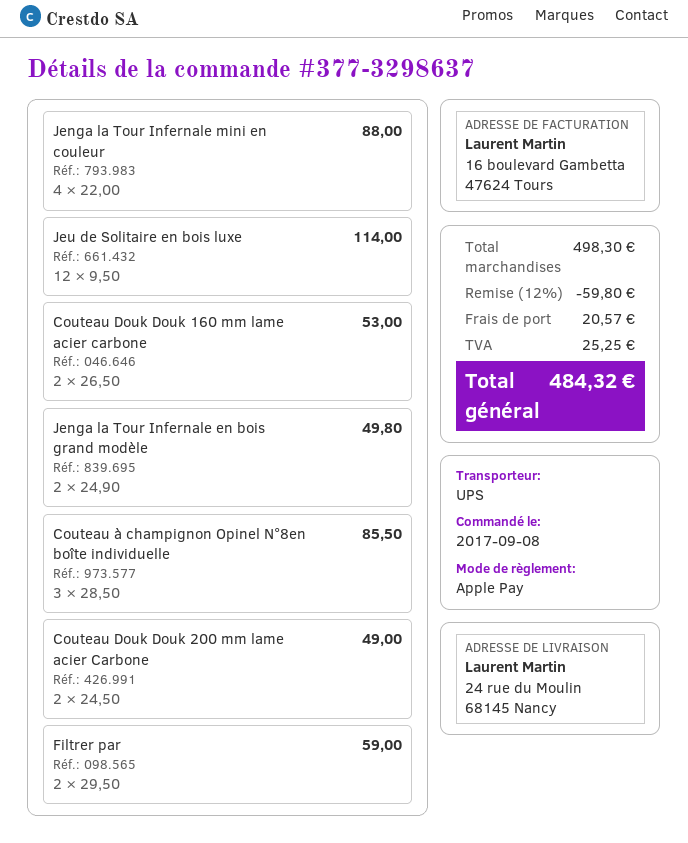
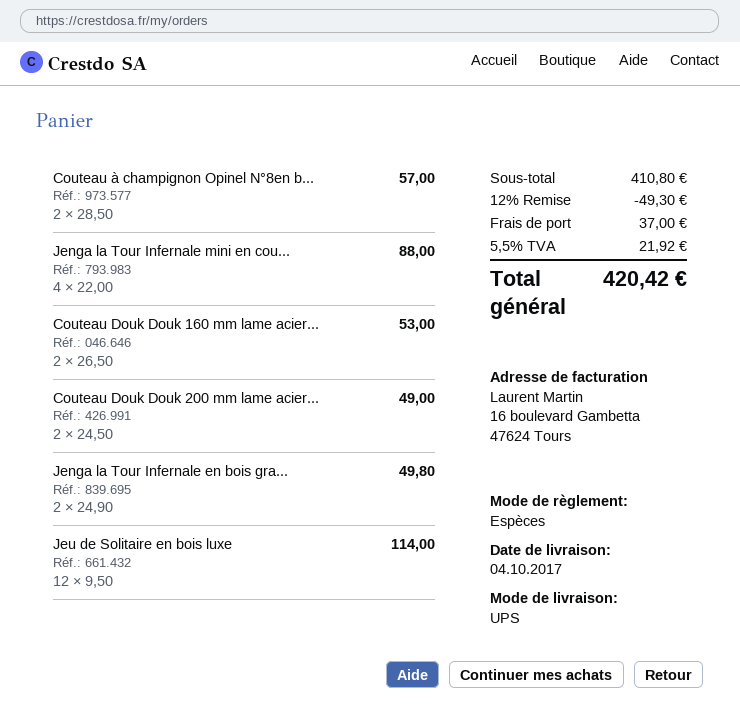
payment method: Apple Pay -> cash
Couteau à champignon Opinel N°8en boîte individuelle: 3 x 28.50 = 85.50 -> 2 x 28.50 = 57.00
Filtrer par: 2 x 29.50 = 59.00 -> none
subtotal: 498.30 -> 410.80
discount: 12% = 59.80 -> 12% = 49.30
shipping: 20.57 -> 37.00
tax: 25.25 -> 21.92
total: 484.32 -> 420.42

